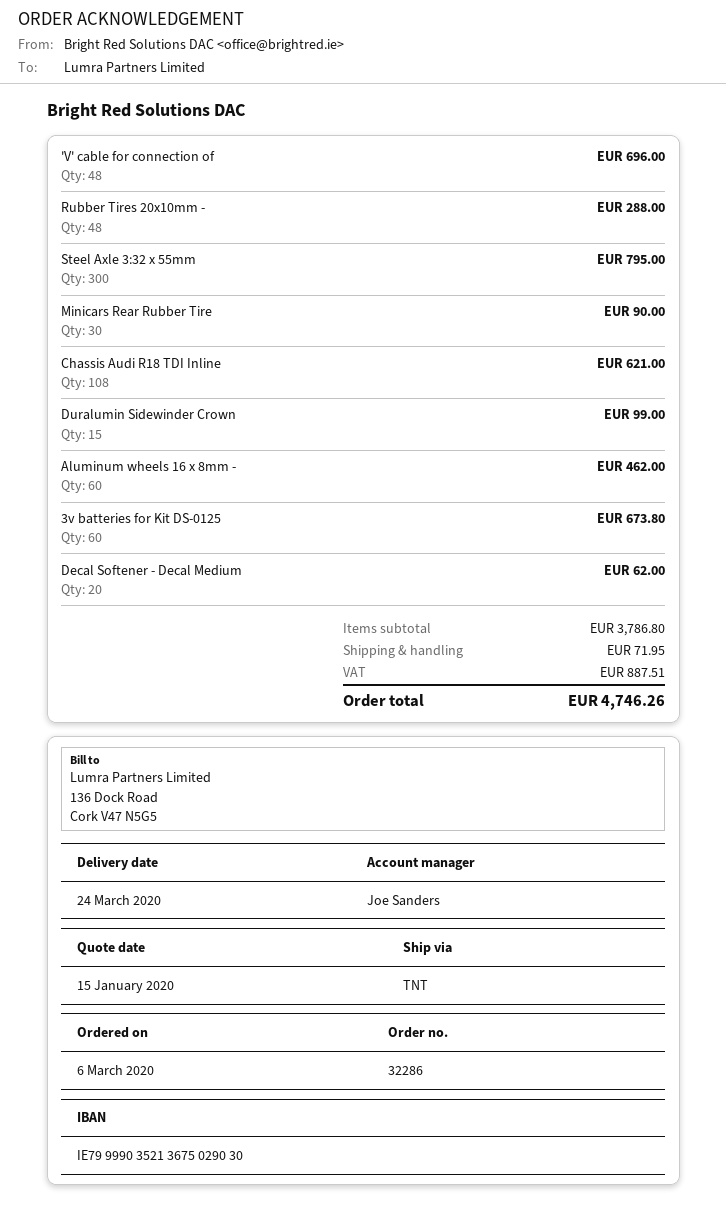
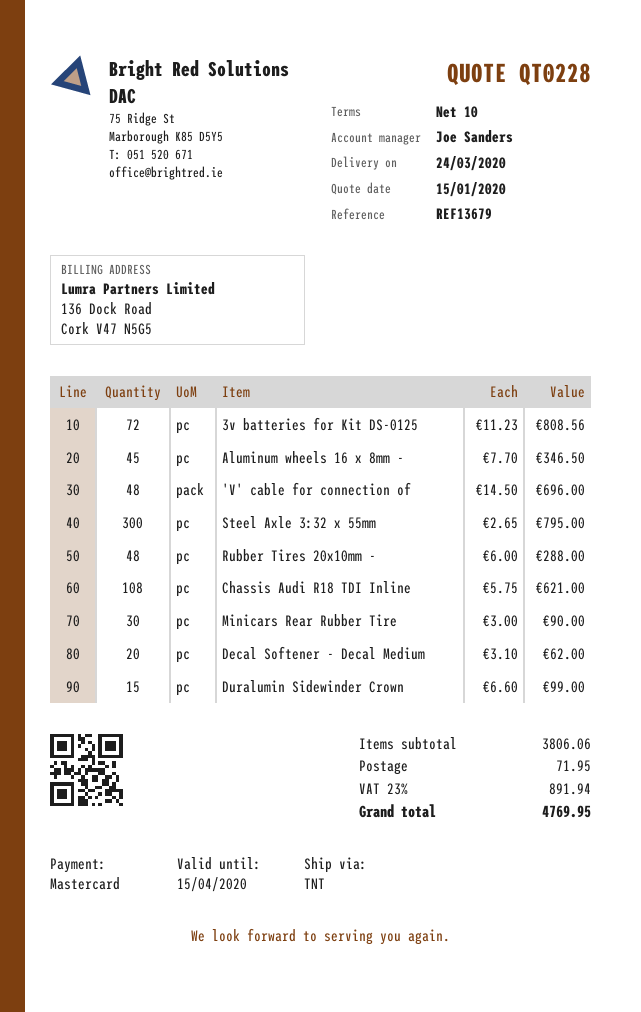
Aluminum wheels 16 x 8mm -: 60 for 462.00 -> 45 for 346.50
3v batteries for Kit DS-0125: 60 for 673.80 -> 72 for 808.56
subtotal: 3786.80 -> 3806.06
tax: 887.51 -> 891.94
total: 4746.26 -> 4769.95

